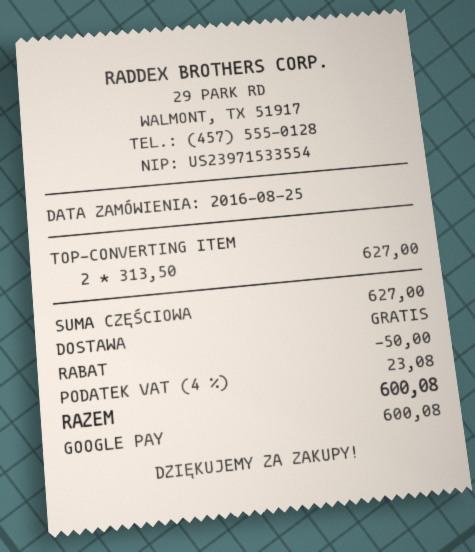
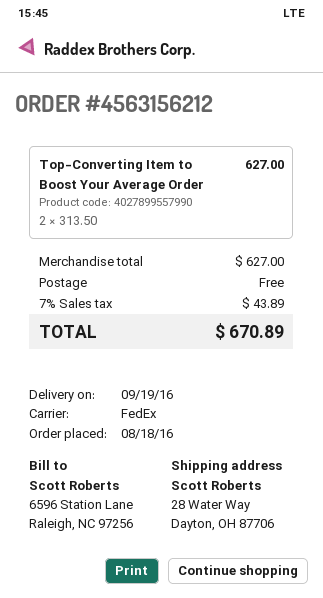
order date: 2016-08-25 -> 2016-08-18
discount: 50.00 -> none
tax: 4% = 23.08 -> 7% = 43.89
total: 600.08 -> 670.89

